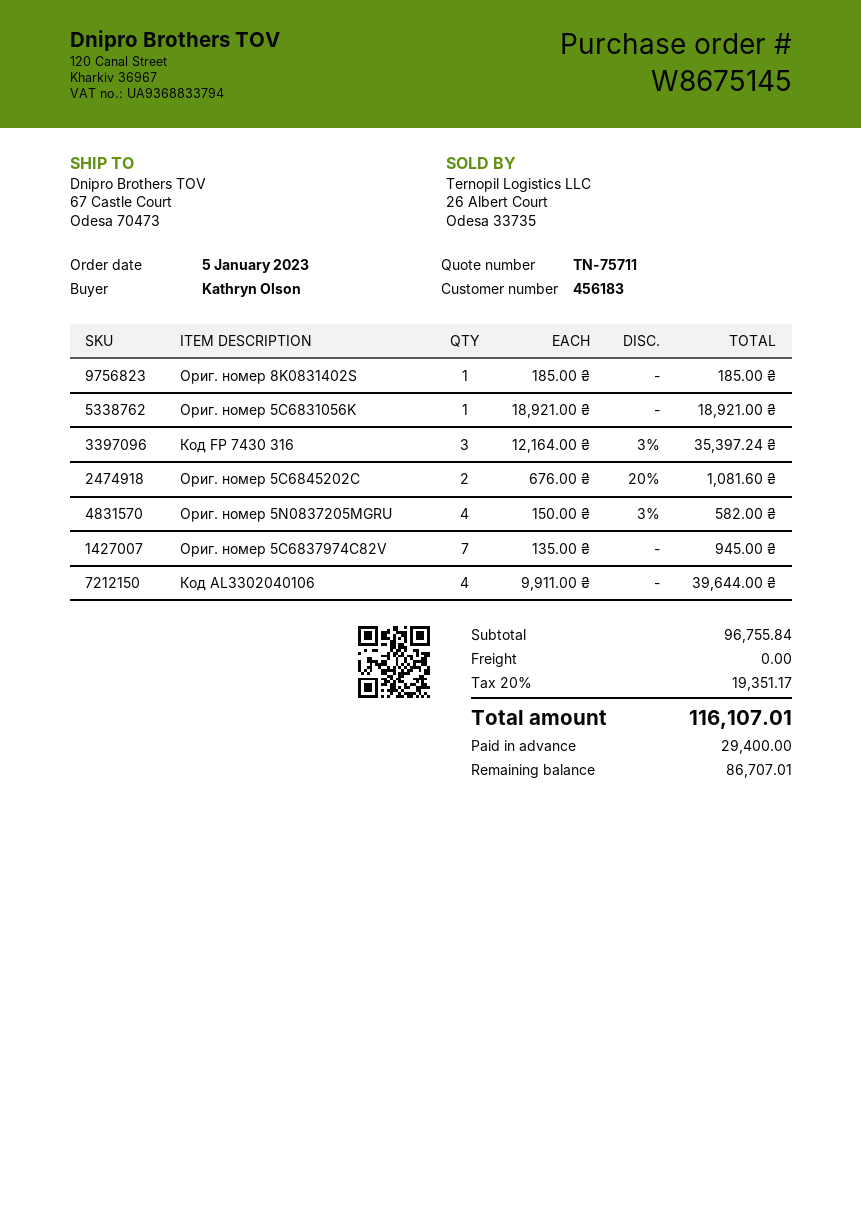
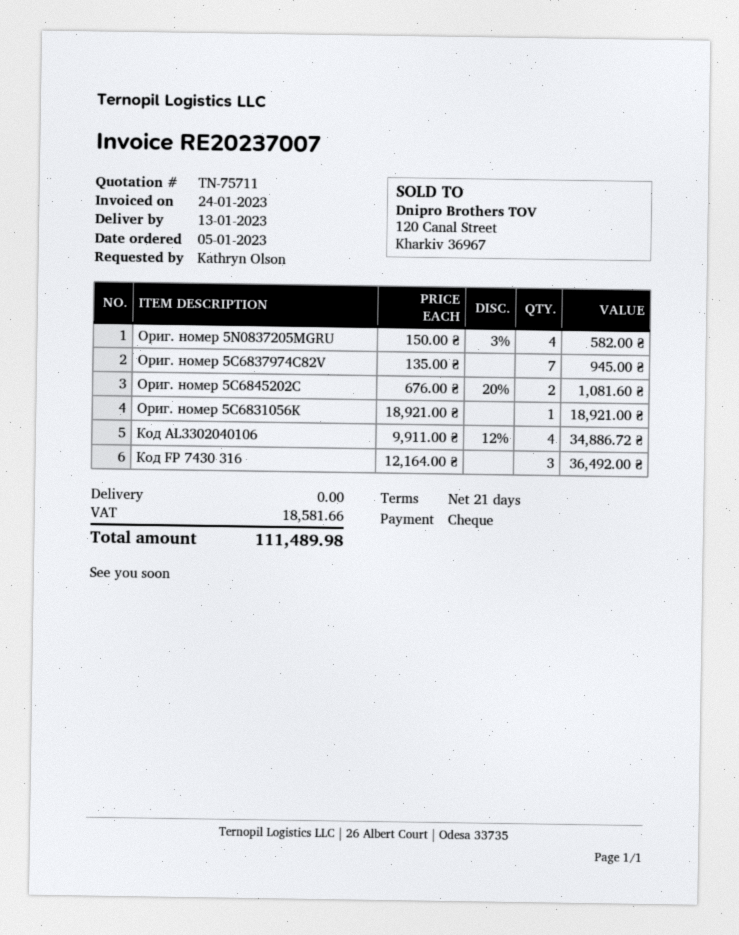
Ориг. номер 8K0831402S: 1 x 185.00 = 185.00 -> none
Код FP 7430 316: 3 x 12164.00 - 3% = 35397.24 -> 3 x 12164.00 = 36492.00
Код AL3302040106: 4 x 9911.00 = 39644.00 -> 4 x 9911.00 - 12% = 34886.72
tax: 19351.17 -> 18581.66
total: 116107.01 -> 111489.98

